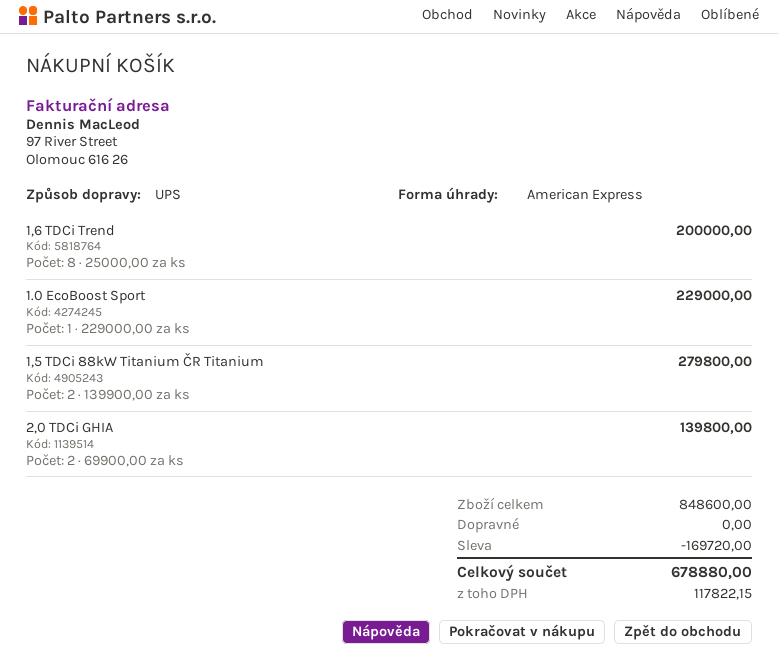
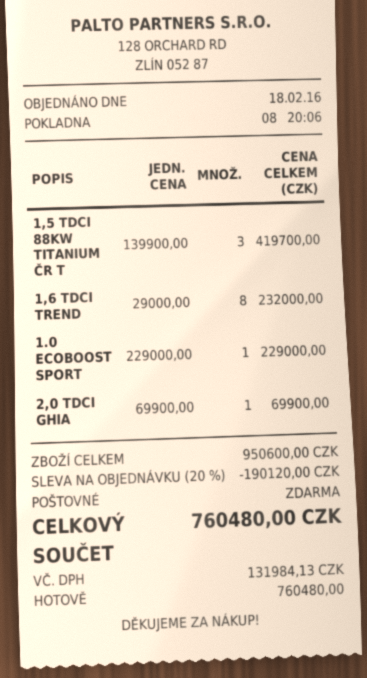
payment method: American Express -> cash
1,6 TDCi Trend: 8 x 25000.00 = 200000.00 -> 8 x 29000.00 = 232000.00
1,5 TDCi 88kW Titanium ČR Titanium: 2 x 139900.00 = 279800.00 -> 3 x 139900.00 = 419700.00
2,0 TDCi GHIA: 2 x 69900.00 = 139800.00 -> 1 x 69900.00 = 69900.00
subtotal: 848600.00 -> 950600.00
discount: 169720.00 -> 190120.00
tax: 117822.15 -> 131984.13
total: 678880.00 -> 760480.00

